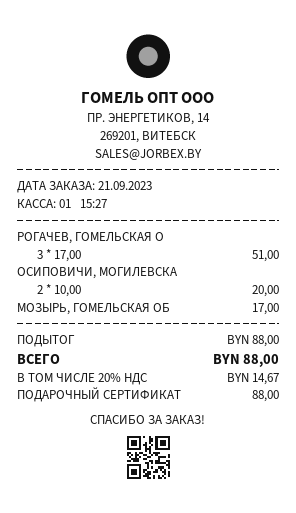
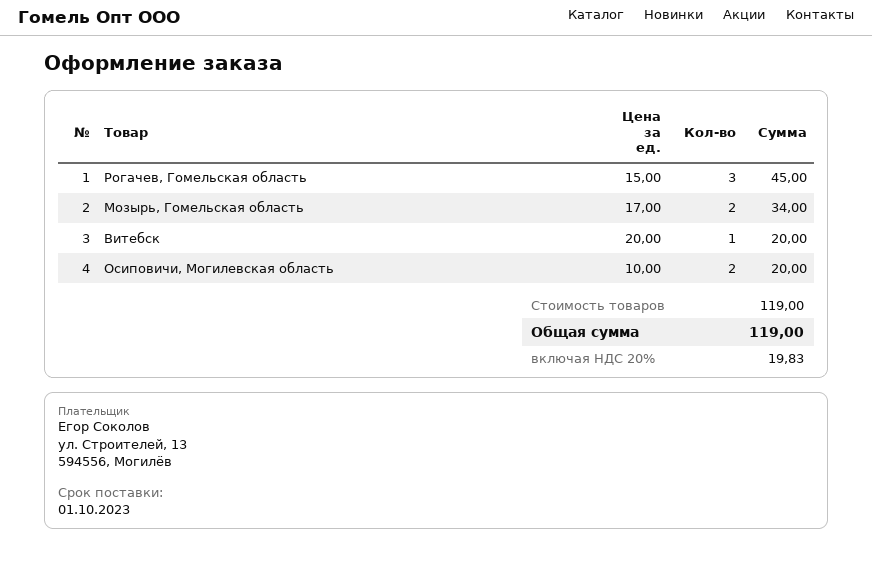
РОГАЧЕВ, ГОМЕЛЬСКАЯ О: 3 x 17.00 = 51.00 -> 3 x 15.00 = 45.00
МОЗЫРЬ, ГОМЕЛЬСКАЯ ОБ: 1 x 17.00 = 17.00 -> 2 x 17.00 = 34.00
Витебск: none -> 1 x 20.00 = 20.00
subtotal: 88.00 -> 119.00
tax: 20% = 14.67 -> 20% = 19.83
total: 88.00 -> 119.00

